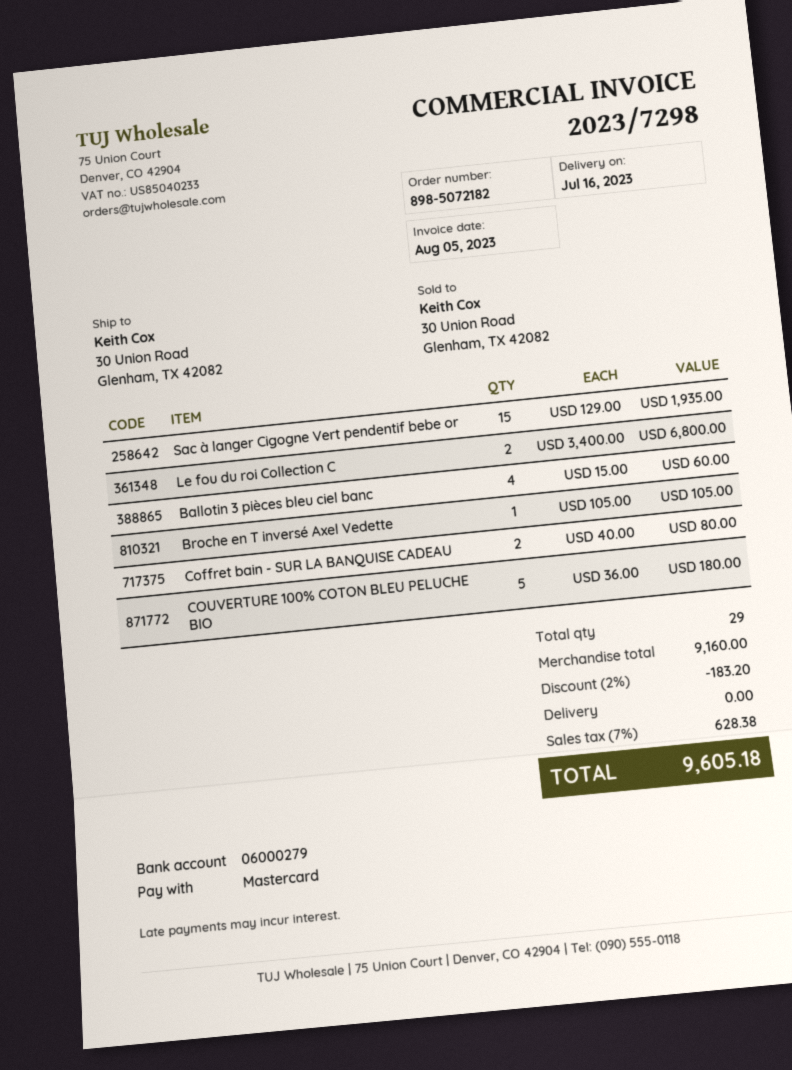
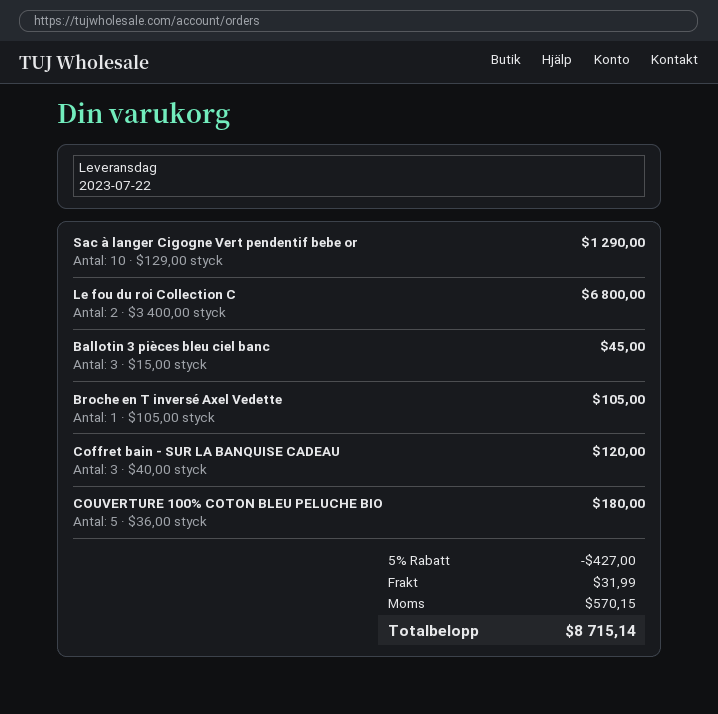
delivery date: 2023-07-16 -> 2023-07-22
Sac à langer Cigogne Vert pendentif bebe or: 15 x 129.00 = 1935.00 -> 10 x 129.00 = 1290.00
Ballotin 3 pièces bleu ciel banc: 4 x 15.00 = 60.00 -> 3 x 15.00 = 45.00
Coffret bain - SUR LA BANQUISE CADEAU: 2 x 40.00 = 80.00 -> 3 x 40.00 = 120.00
discount: 2% = 183.20 -> 5% = 427.00
shipping: 0.00 -> 31.99
tax: 628.38 -> 570.15
total: 9605.18 -> 8715.14

